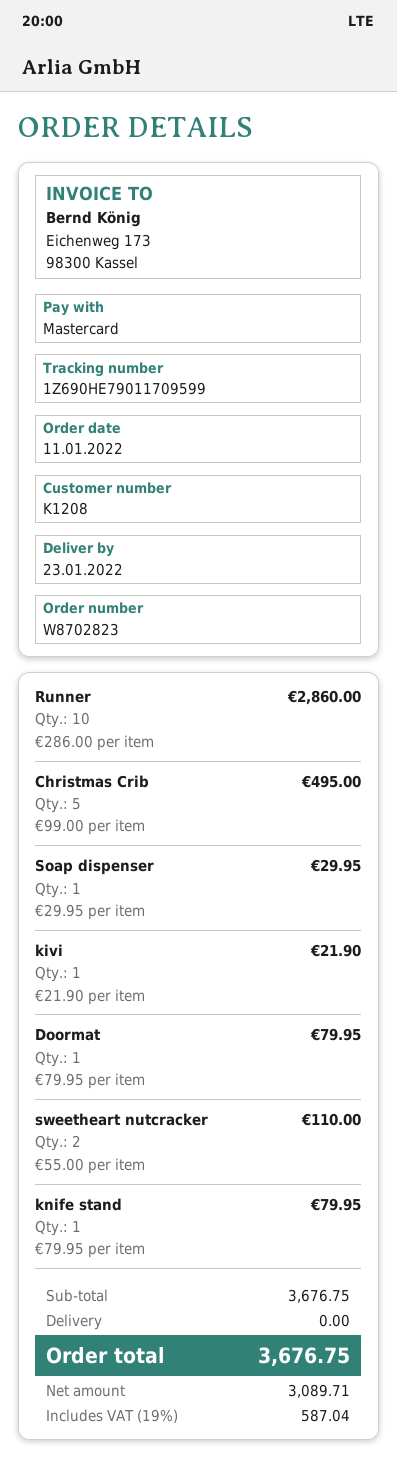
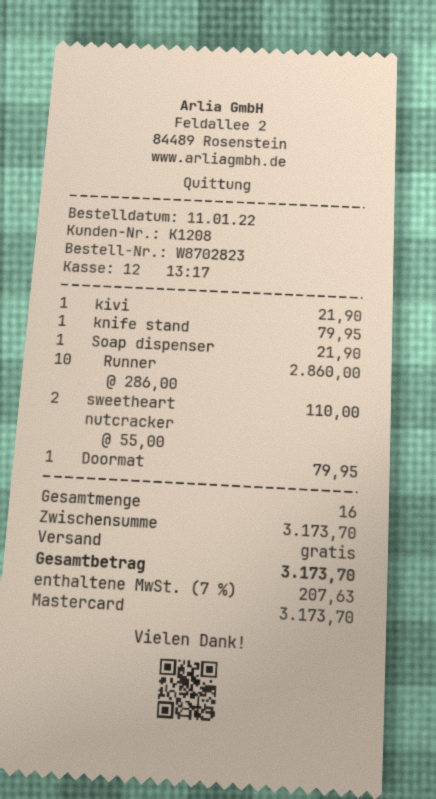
Christmas Crib: 5 x 99.00 = 495.00 -> none
Soap dispenser: 1 x 29.95 = 29.95 -> 1 x 21.90 = 21.90
subtotal: 3676.75 -> 3173.70
tax: 19% = 587.04 -> 7% = 207.63
total: 3676.75 -> 3173.70

